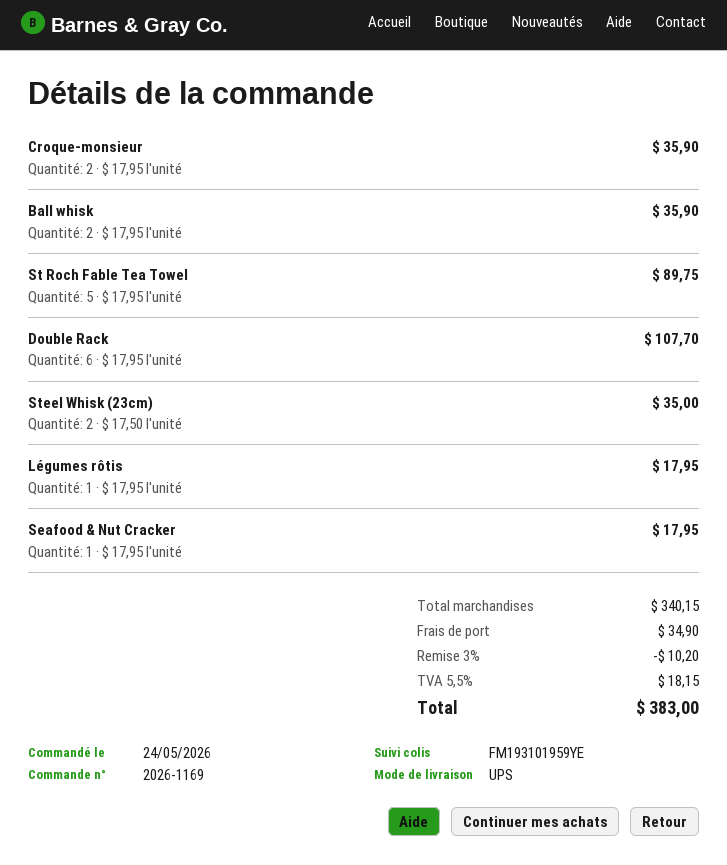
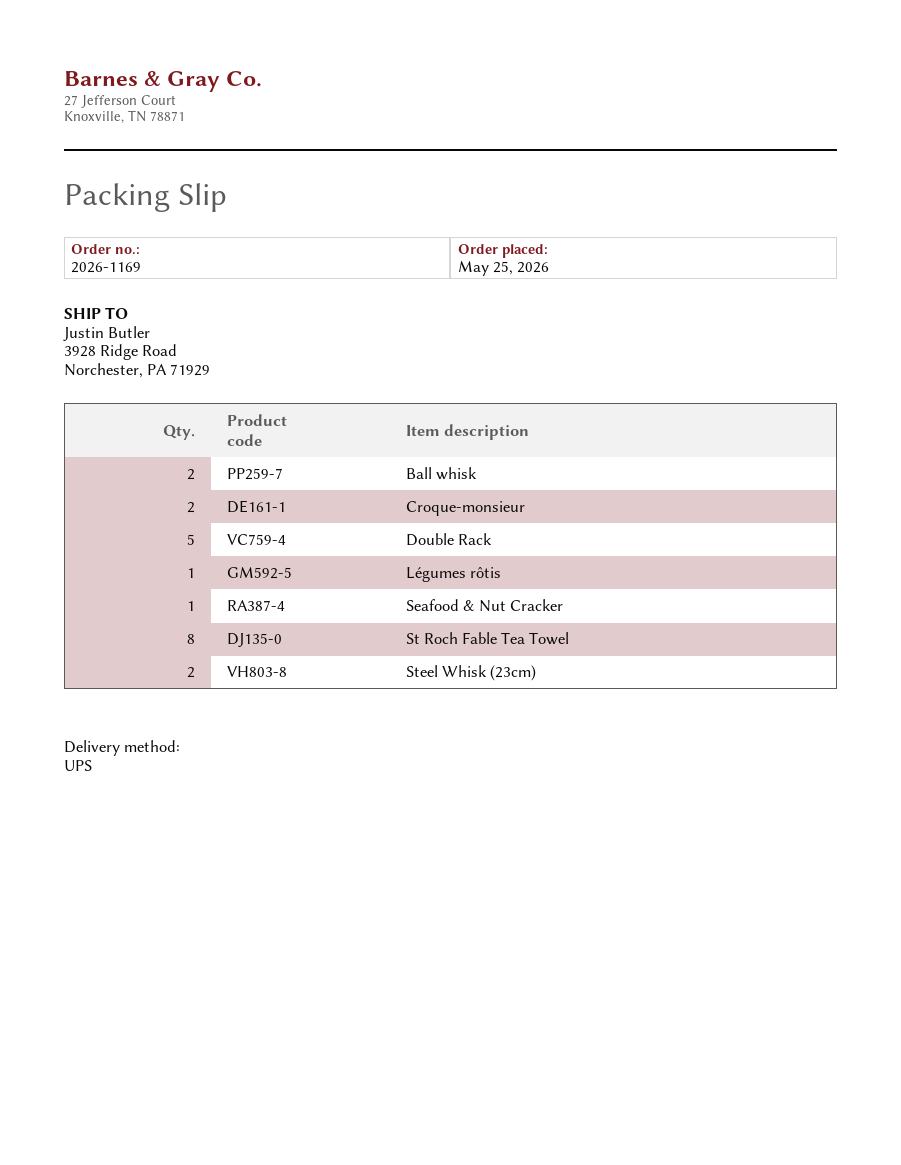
order date: 2026-05-24 -> 2026-05-25
St Roch Fable Tea Towel: 5 -> 8
Double Rack: 6 -> 5

